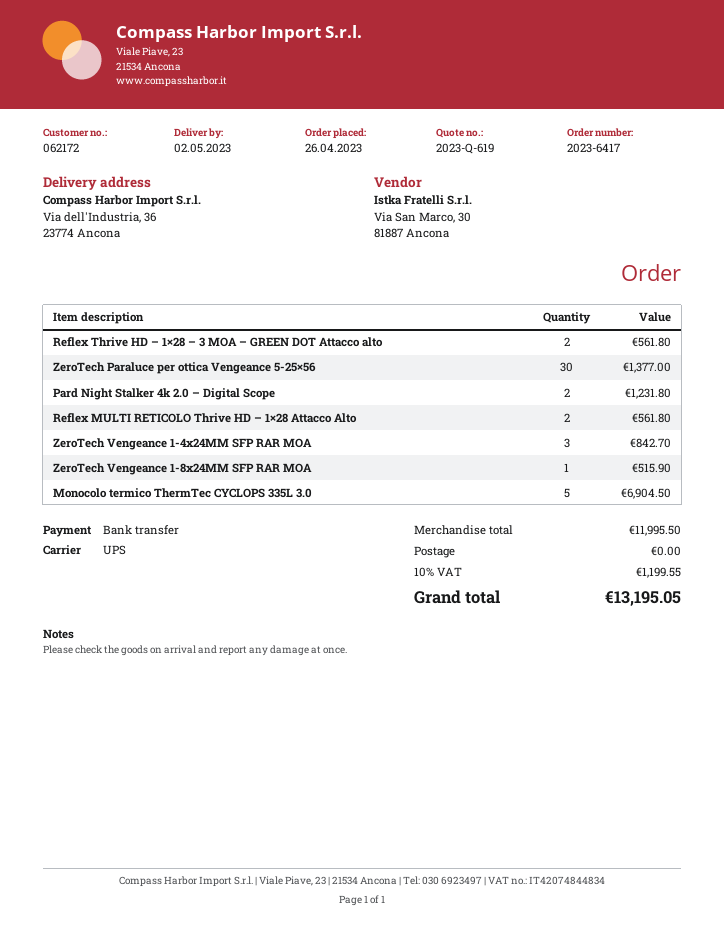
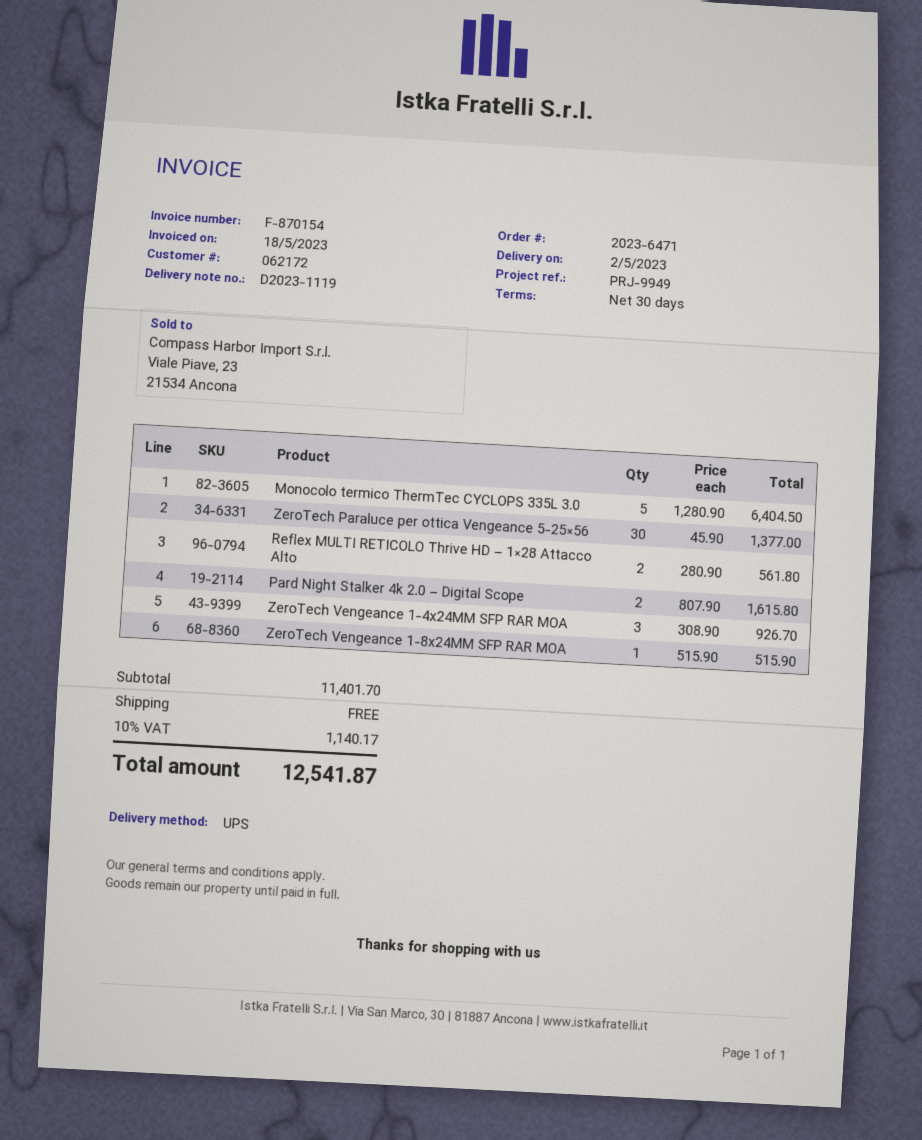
order number: 2023-6417 -> 2023-6471
Reflex Thrive HD – 1×28 – 3 MOA – GREEN DOT Attacco alto: 2 for 561.80 -> none
Pard Night Stalker 4k 2.0 – Digital Scope: 2 for 1231.80 -> 2 for 1615.80
ZeroTech Vengeance 1-4x24MM SFP RAR MOA: 3 for 842.70 -> 3 for 926.70
Monocolo termico ThermTec CYCLOPS 335L 3.0: 5 for 6904.50 -> 5 for 6404.50
subtotal: 11995.50 -> 11401.70
tax: 10% = 1199.55 -> 10% = 1140.17
total: 13195.05 -> 12541.87

